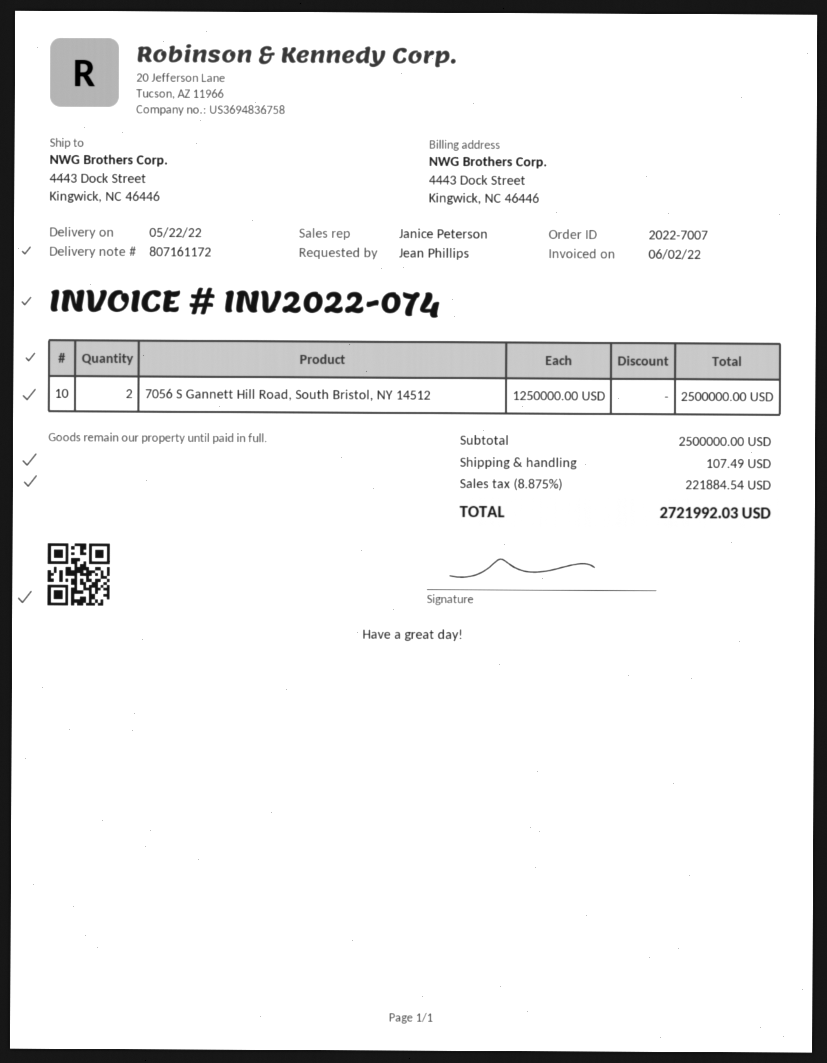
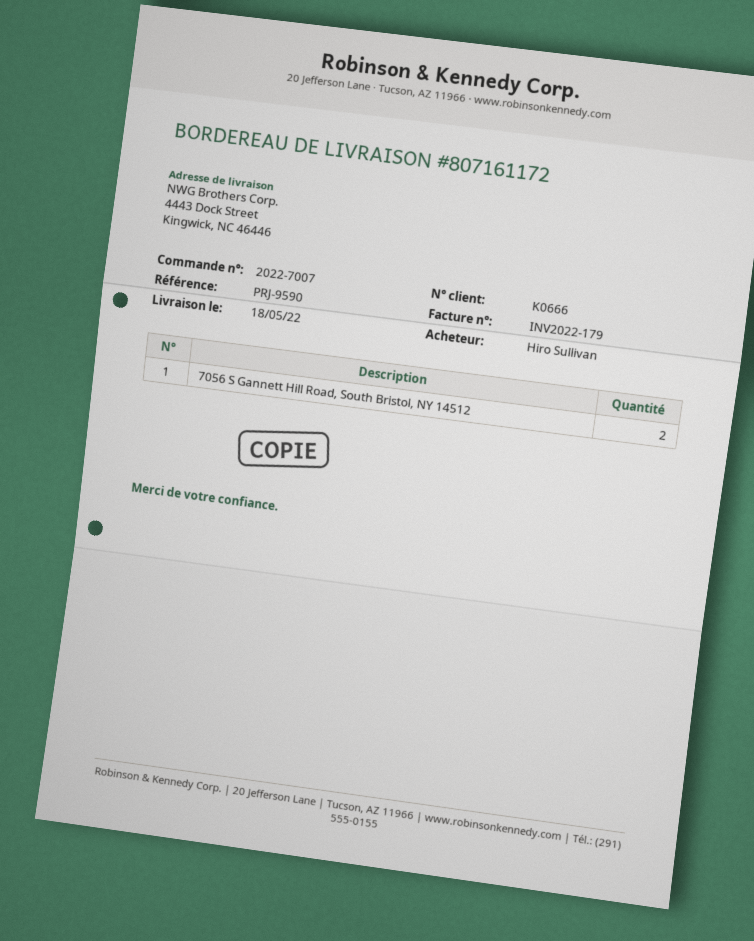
delivery date: 2022-05-22 -> 2022-05-18
invoice number: INV2022-074 -> INV2022-179
ordered by: Jean Phillips -> Hiro Sullivan

